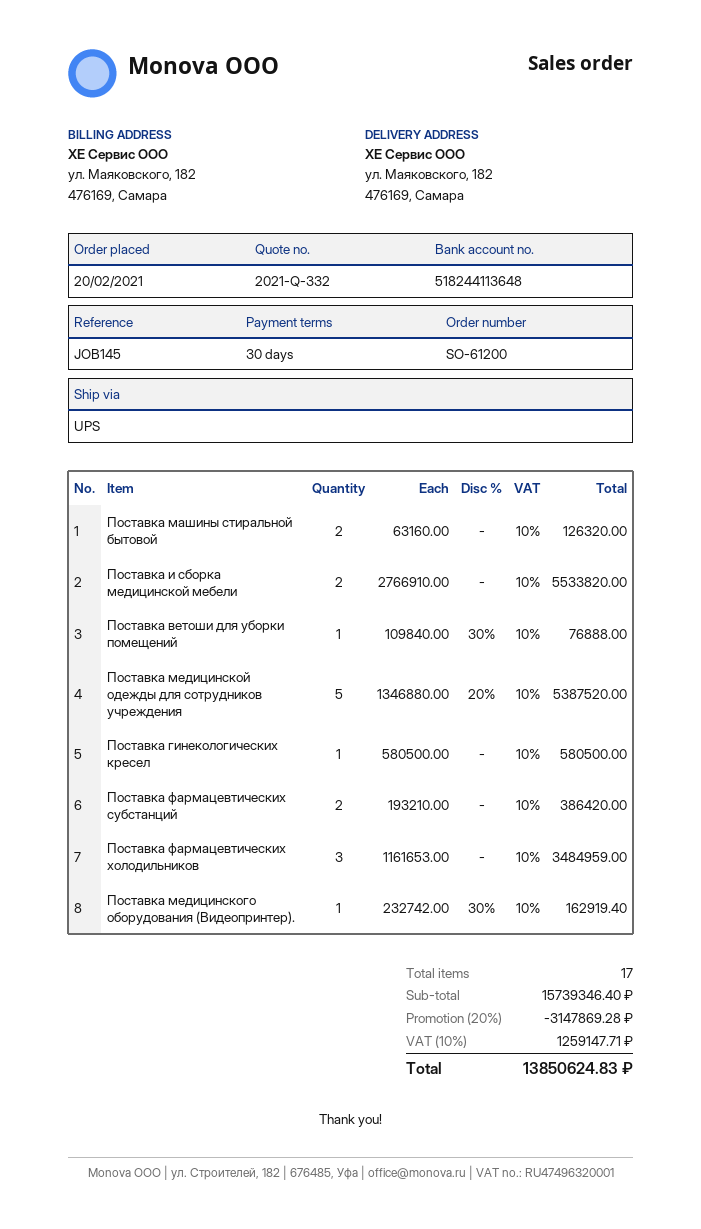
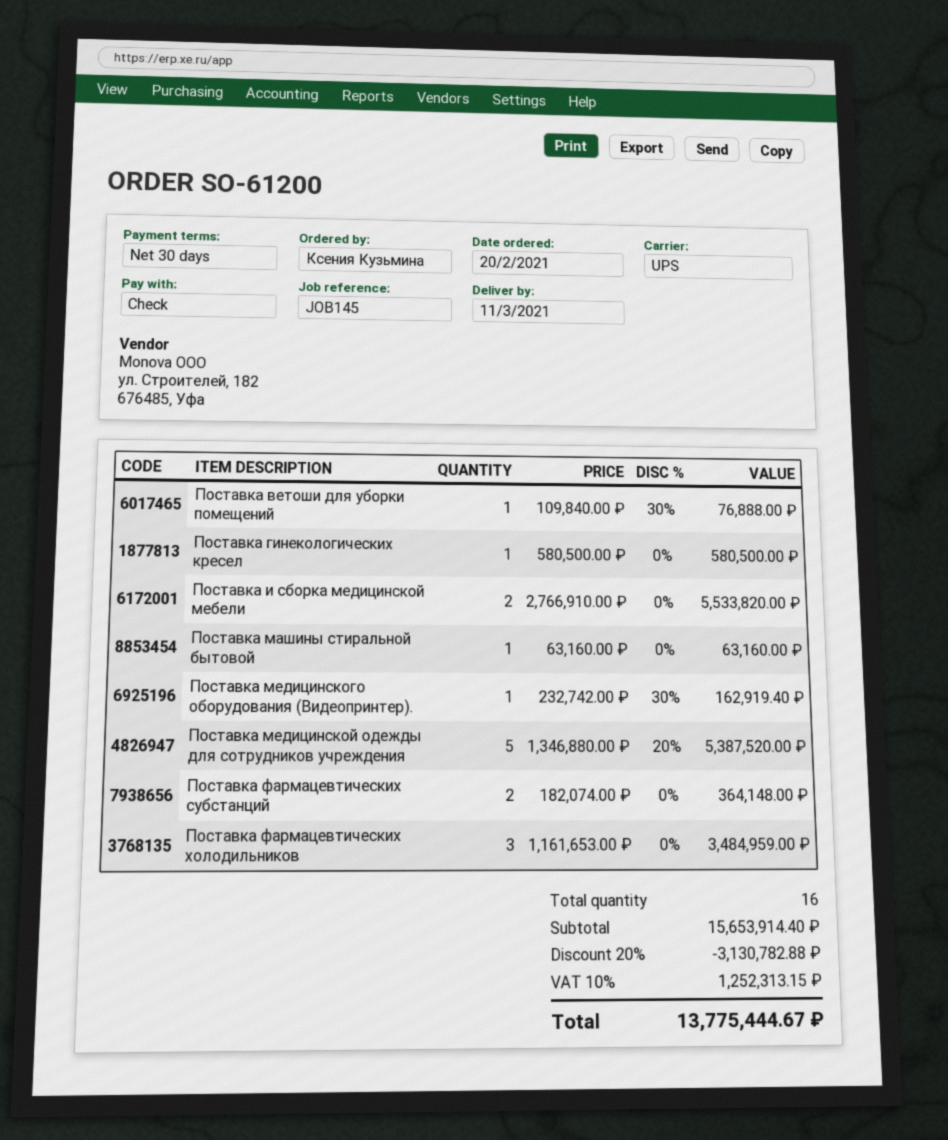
Поставка машины стиральной бытовой: 2 x 63160.00 = 126320.00 -> 1 x 63160.00 = 63160.00
Поставка фармацевтических субстанций: 2 x 193210.00 = 386420.00 -> 2 x 182074.00 = 364148.00
total quantity: 17 -> 16
subtotal: 15739346.40 -> 15653914.40
discount: 20% = 3147869.28 -> 20% = 3130782.88
tax: 10% = 1259147.71 -> 10% = 1252313.15
total: 13850624.83 -> 13775444.67

